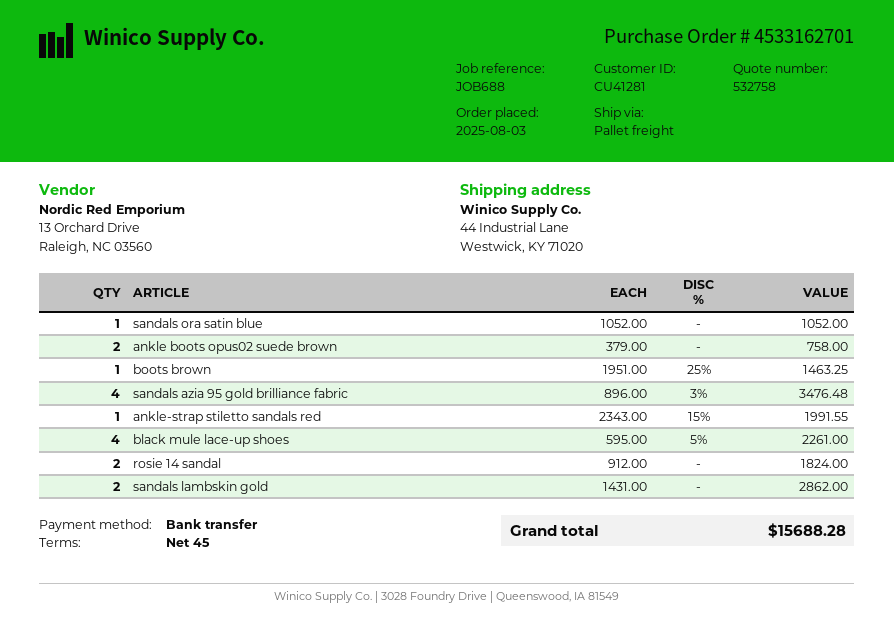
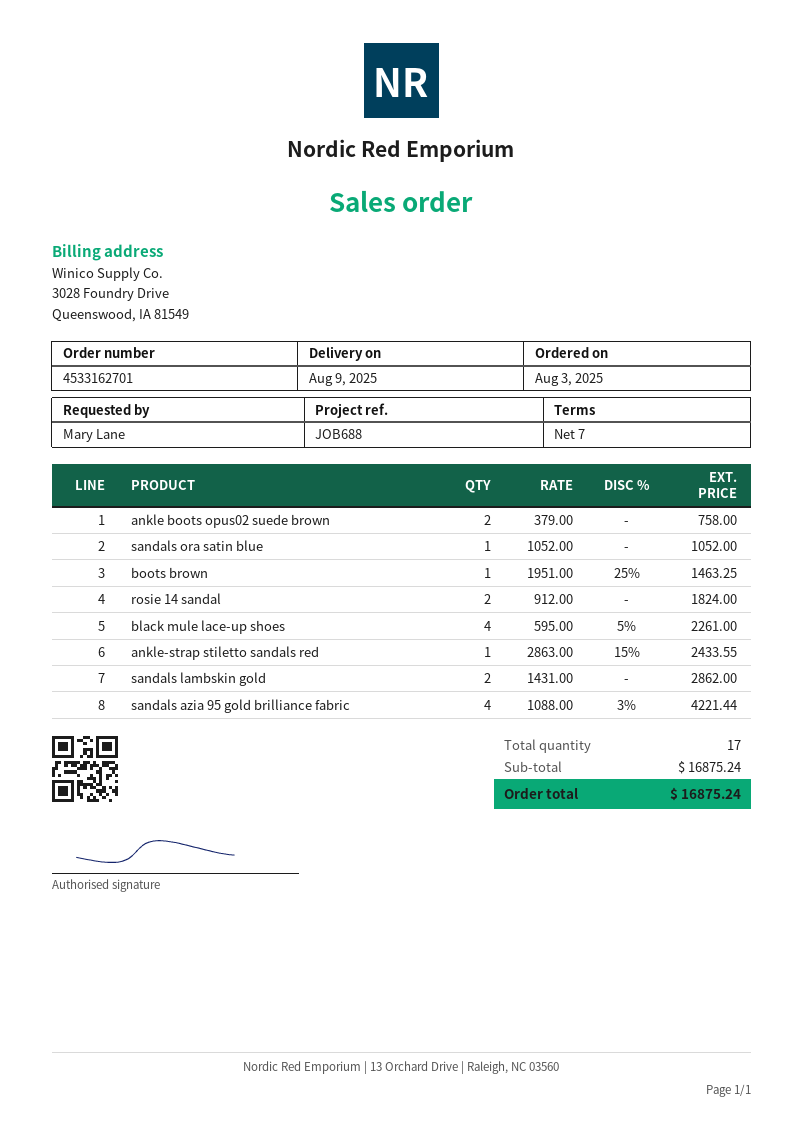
payment terms: 45 days -> 7 days
sandals azia 95 gold brilliance fabric: 4 x 896.00 - 3% = 3476.48 -> 4 x 1088.00 - 3% = 4221.44
ankle-strap stiletto sandals red: 1 x 2343.00 - 15% = 1991.55 -> 1 x 2863.00 - 15% = 2433.55
total: 15688.28 -> 16875.24

